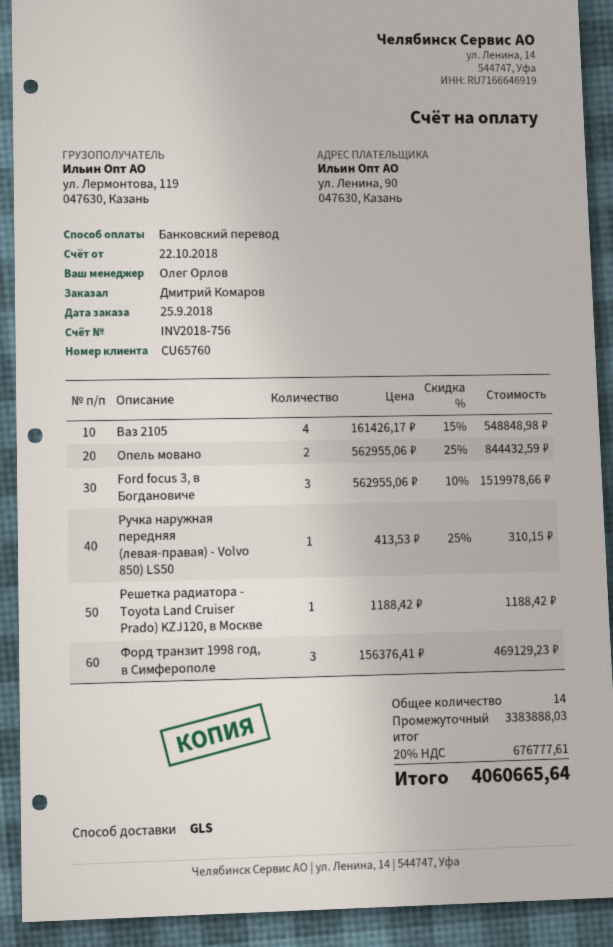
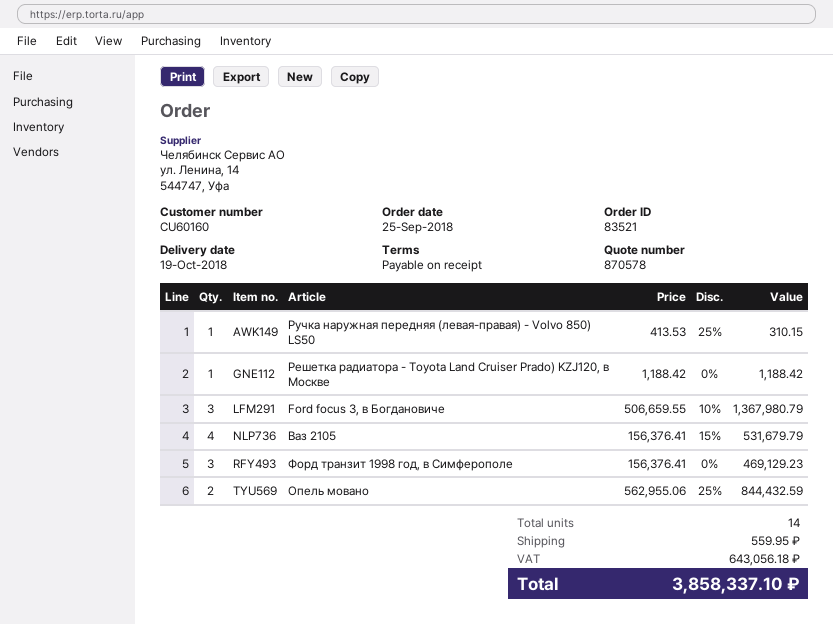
customer number: CU65760 -> CU60160
Ваз 2105: 4 x 161426.17 - 15% = 548848.98 -> 4 x 156376.41 - 15% = 531679.79
Ford focus 3, в Богдановиче: 3 x 562955.06 - 10% = 1519978.66 -> 3 x 506659.55 - 10% = 1367980.79
shipping: none -> 559.95
tax: 676777.61 -> 643056.18
total: 4060665.64 -> 3858337.10

